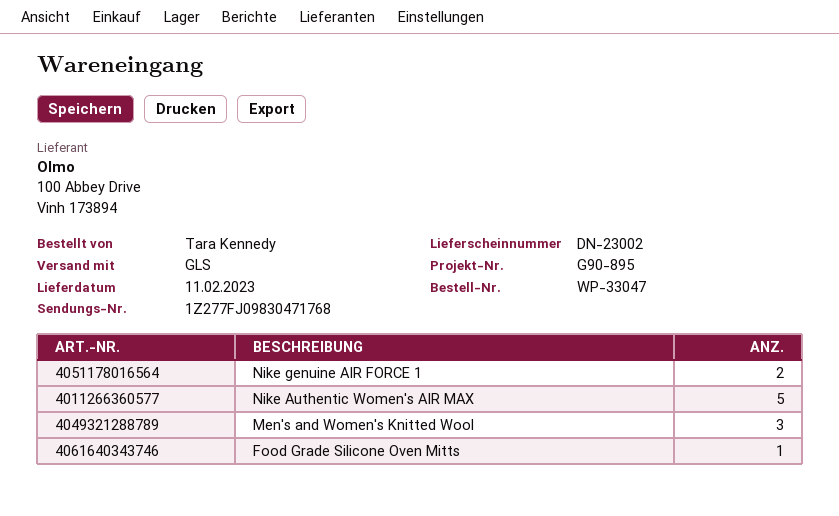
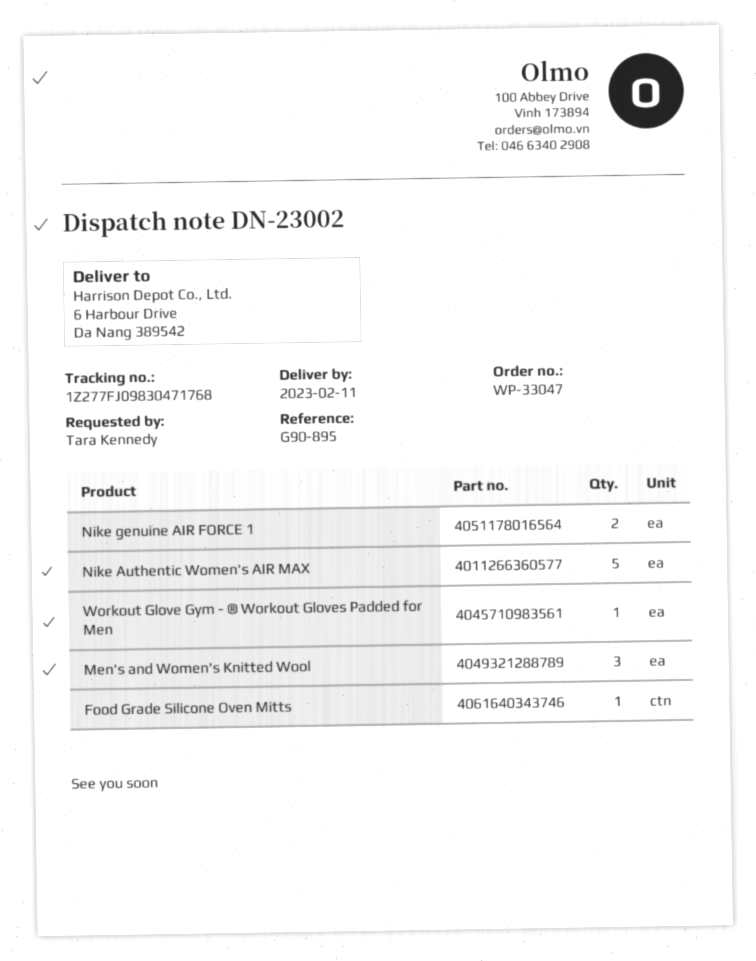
Workout Glove Gym - ® Workout Gloves Padded for Men: none -> 1

